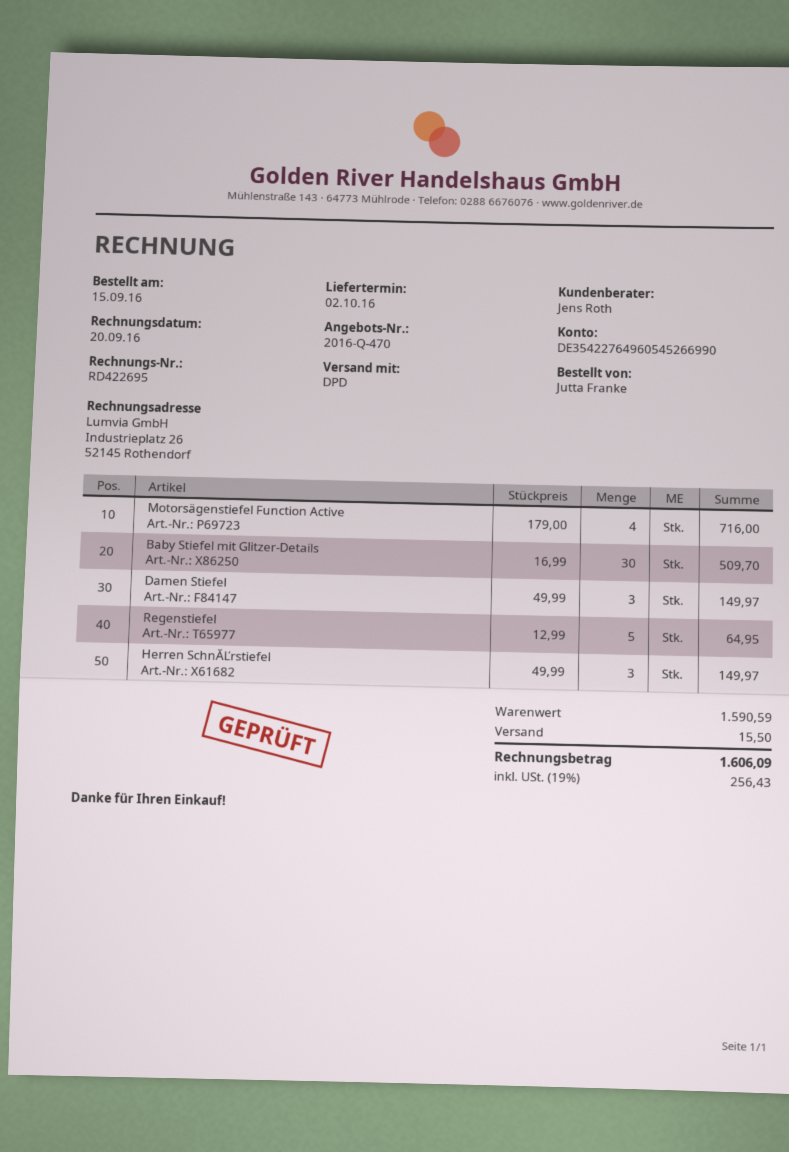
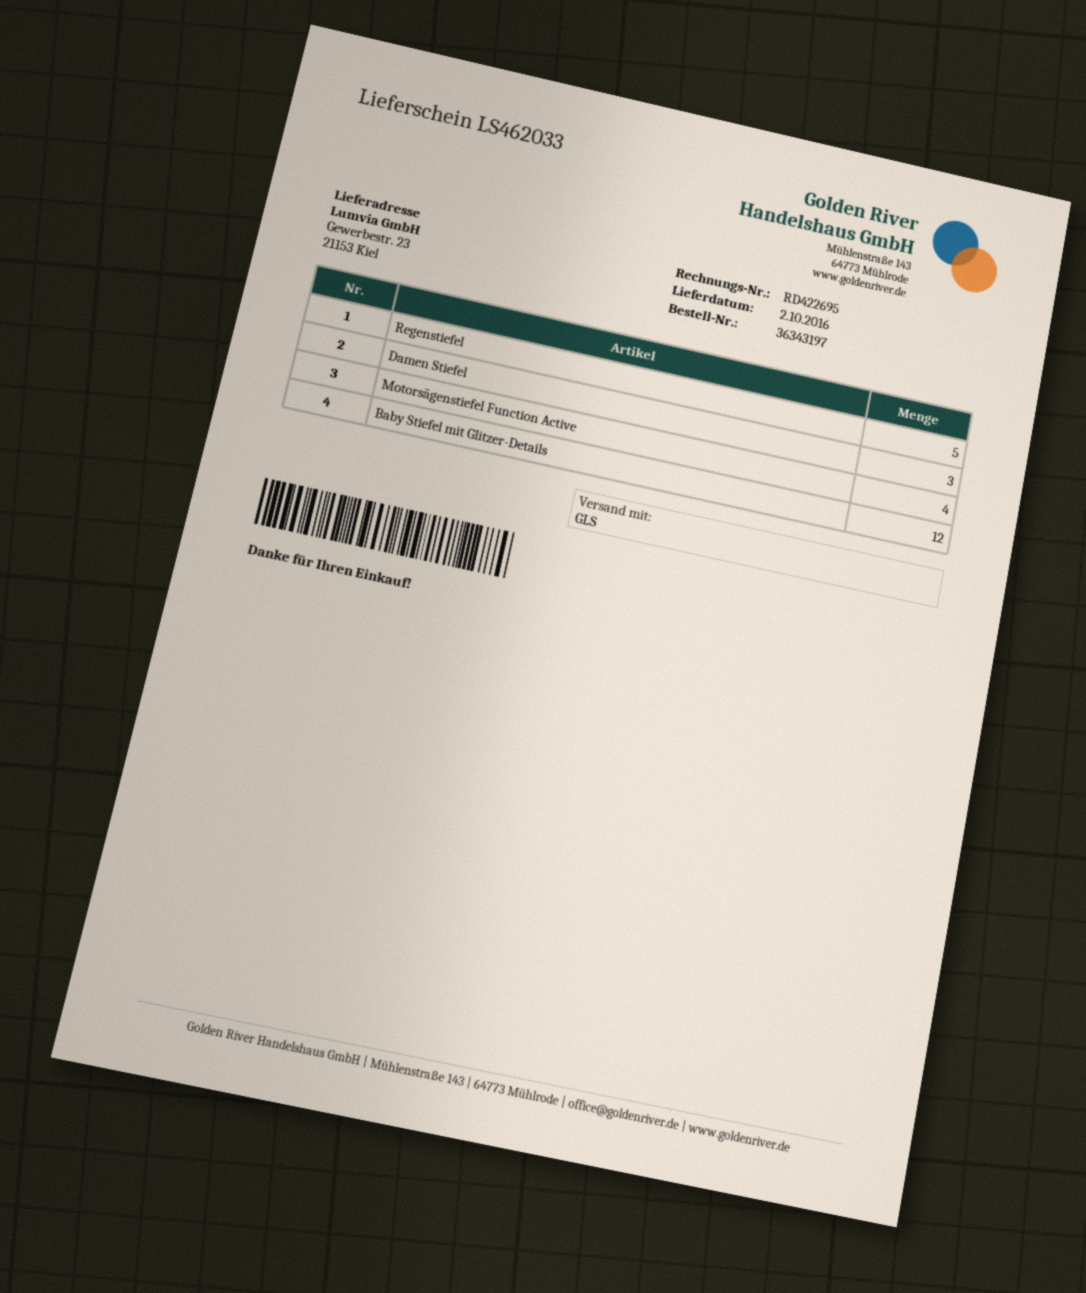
shipping method: DPD -> GLS
Baby Stiefel mit Glitzer-Details: 30 -> 12
Herren SchnĂĽrstiefel: 3 -> none

